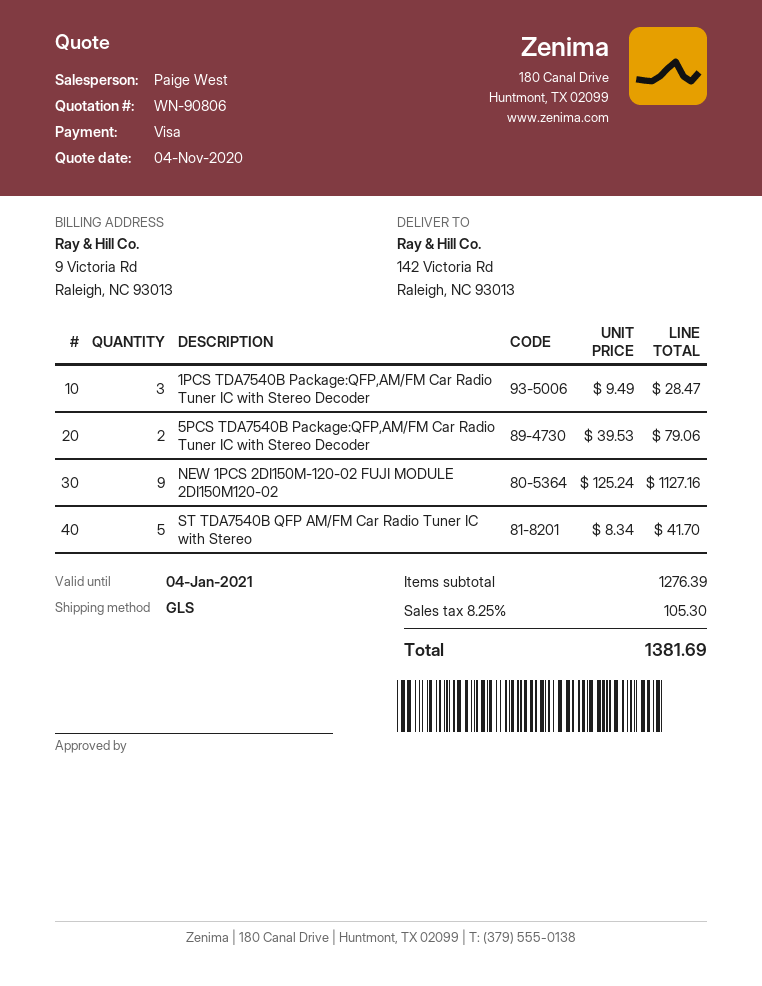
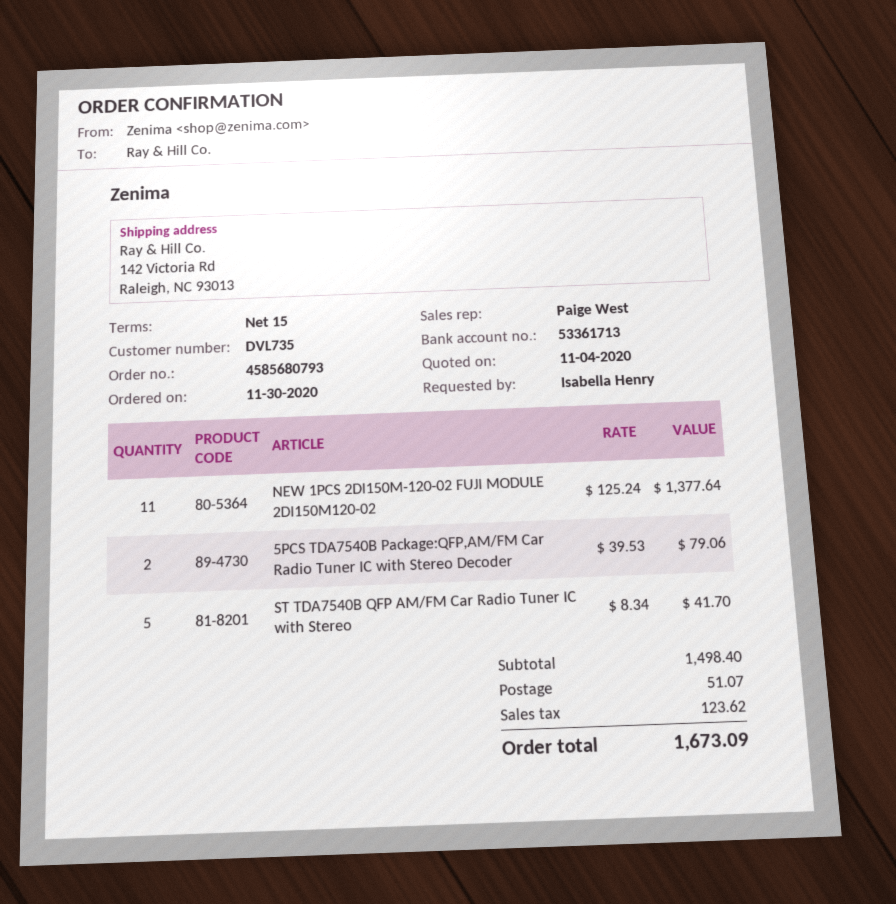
1PCS TDA7540B Package:QFP,AM/FM Car Radio Tuner IC with Stereo Decoder: 3 x 9.49 = 28.47 -> none
NEW 1PCS 2DI150M-120-02 FUJI MODULE 2DI150M120-02: 9 x 125.24 = 1127.16 -> 11 x 125.24 = 1377.64
subtotal: 1276.39 -> 1498.40
shipping: none -> 51.07
tax: 105.30 -> 123.62
total: 1381.69 -> 1673.09

